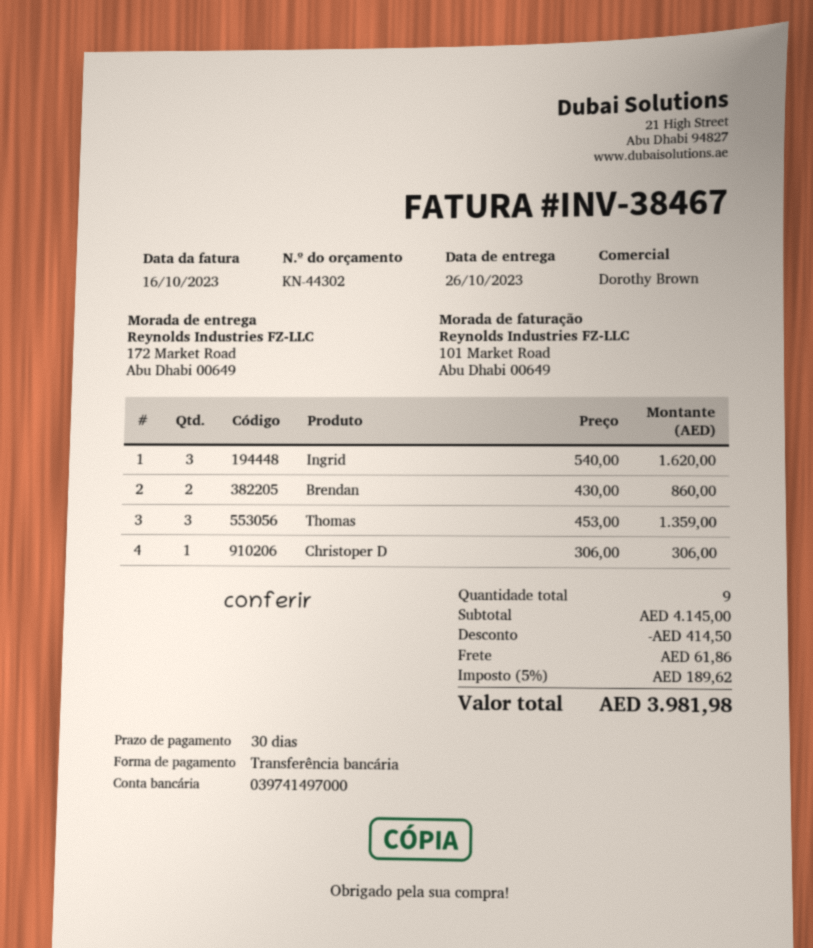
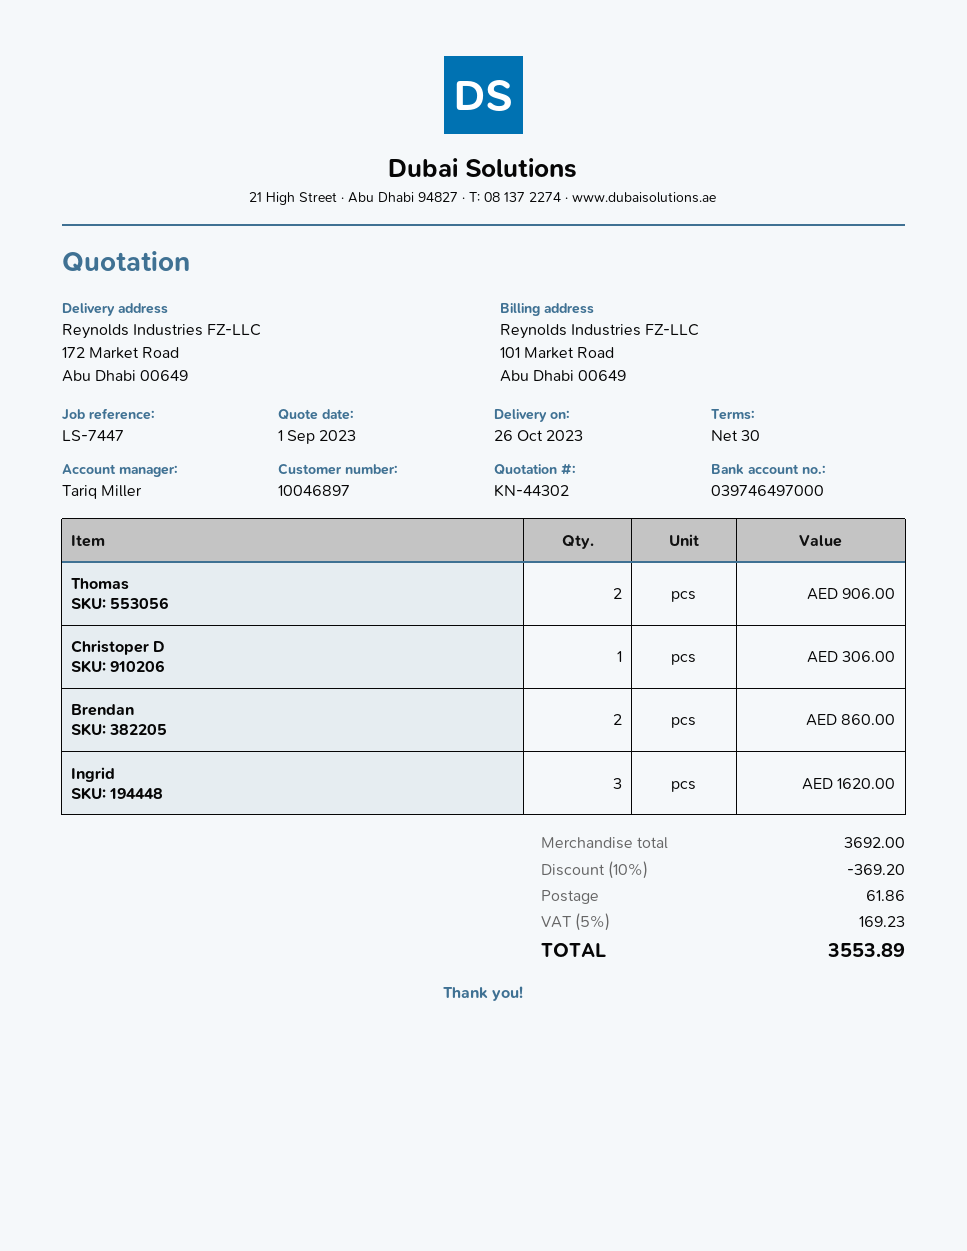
sales rep: Dorothy Brown -> Tariq Miller
bank account: 039741497000 -> 039746497000
Thomas: 3 for 1359.00 -> 2 for 906.00
subtotal: 4145.00 -> 3692.00
discount: 414.50 -> 369.20
tax: 5% = 189.62 -> 5% = 169.23
total: 3981.98 -> 3553.89

